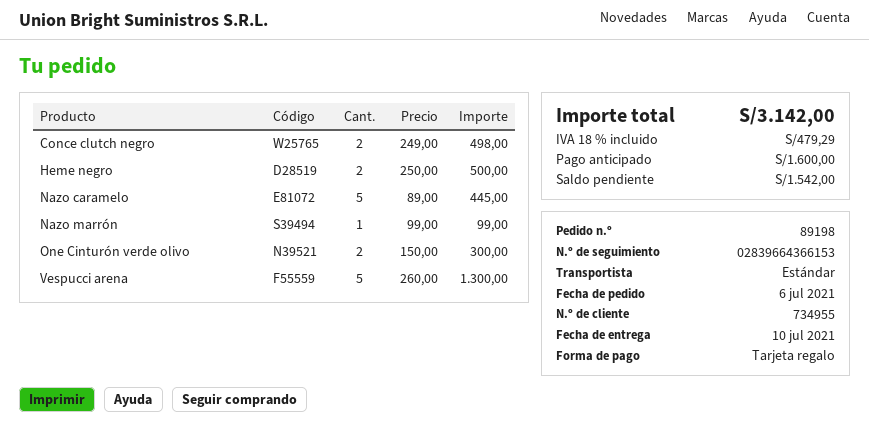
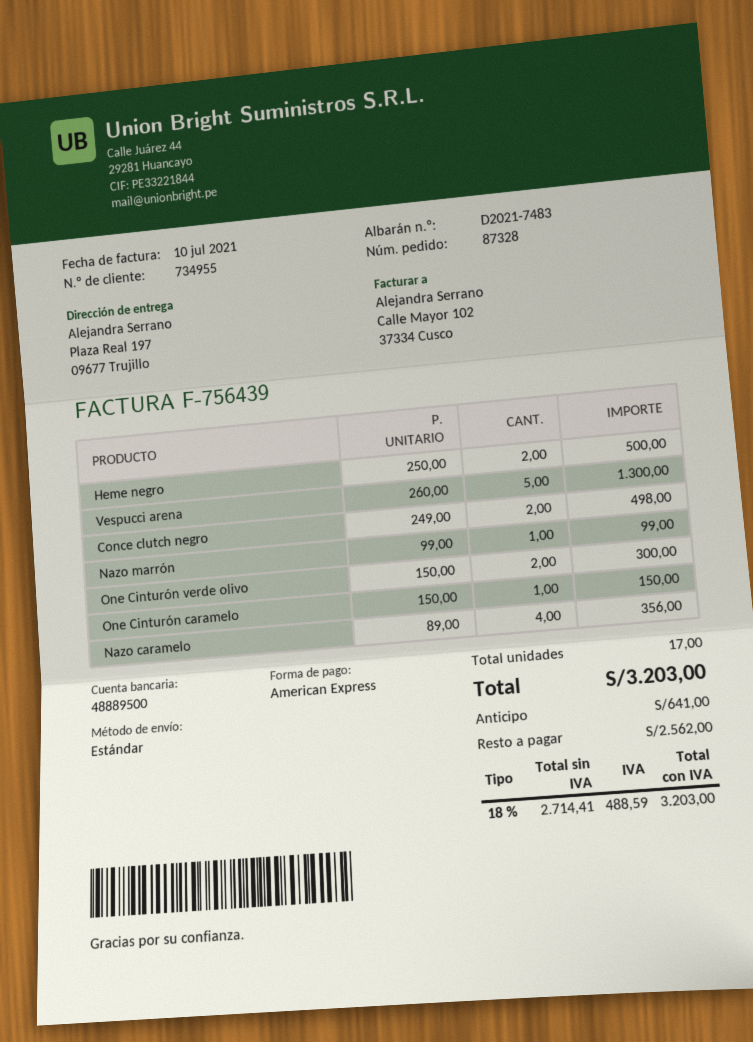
order number: 89198 -> 87328
payment method: gift card -> American Express
Nazo caramelo: 5 x 89.00 = 445.00 -> 4 x 89.00 = 356.00
One Cinturón caramelo: none -> 1 x 150.00 = 150.00
tax: 18% = 479.29 -> 18% = 488.59
total: 3142.00 -> 3203.00
deposit: 1600.00 -> 641.00
balance: 1542.00 -> 2562.00

